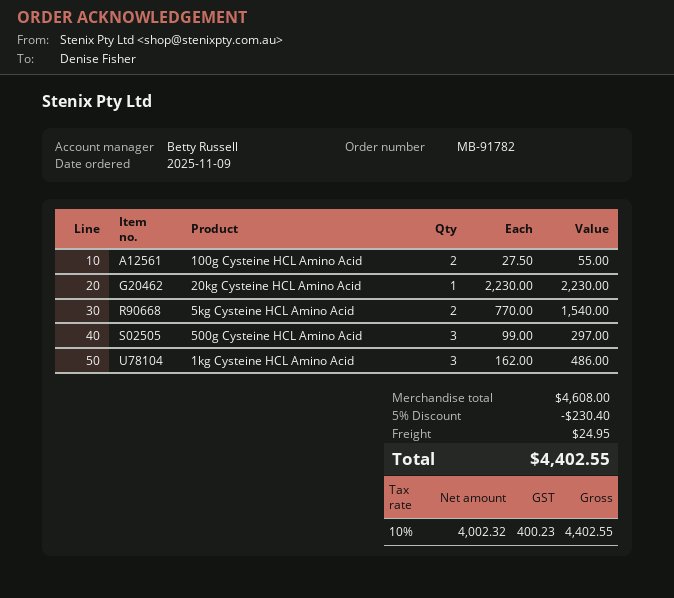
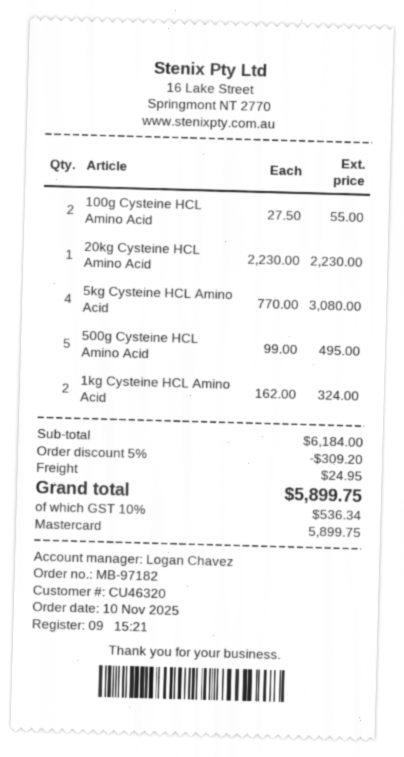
order number: MB-91782 -> MB-97182
order date: 2025-11-09 -> 2025-11-10
sales rep: Betty Russell -> Logan Chavez
5kg Cysteine HCL Amino Acid: 2 x 770.00 = 1540.00 -> 4 x 770.00 = 3080.00
500g Cysteine HCL Amino Acid: 3 x 99.00 = 297.00 -> 5 x 99.00 = 495.00
1kg Cysteine HCL Amino Acid: 3 x 162.00 = 486.00 -> 2 x 162.00 = 324.00
subtotal: 4608.00 -> 6184.00
discount: 5% = 230.40 -> 5% = 309.20
tax: 10% = 400.23 -> 10% = 536.34
total: 4402.55 -> 5899.75

